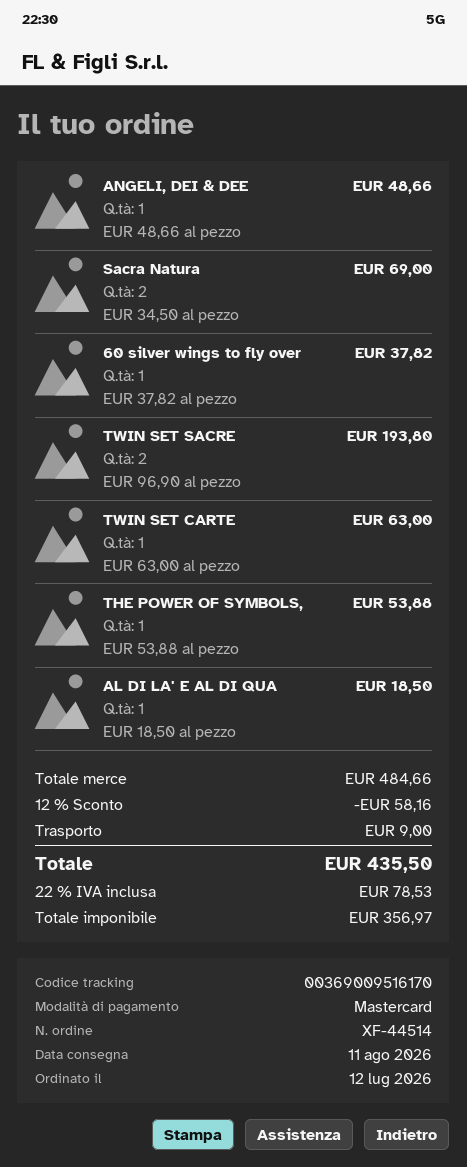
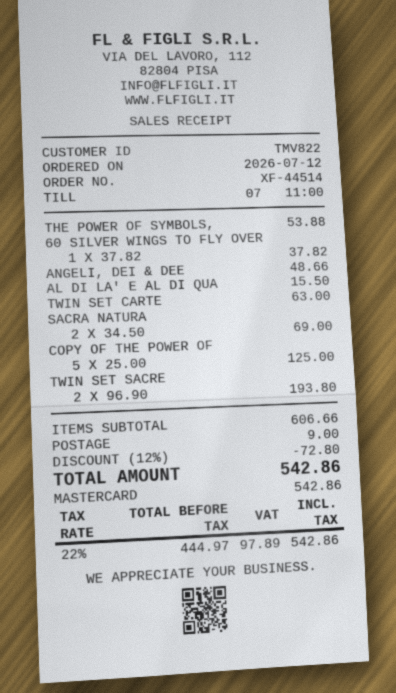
AL DI LA' E AL DI QUA: 1 x 18.50 = 18.50 -> 1 x 15.50 = 15.50
COPY OF THE POWER OF: none -> 5 x 25.00 = 125.00
subtotal: 484.66 -> 606.66
discount: 12% = 58.16 -> 12% = 72.80
net: 356.97 -> 444.97
tax: 22% = 78.53 -> 22% = 97.89
total: 435.50 -> 542.86

